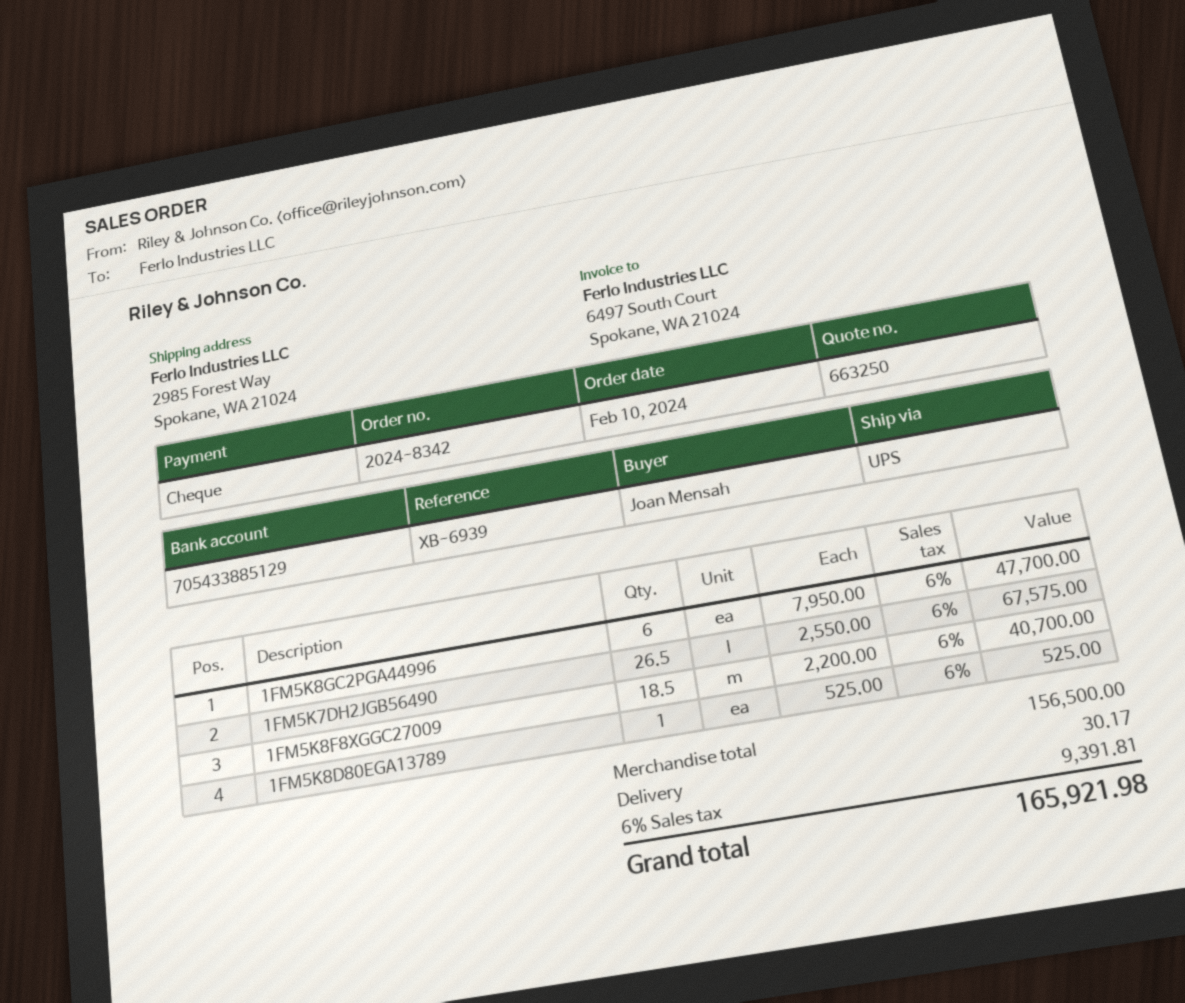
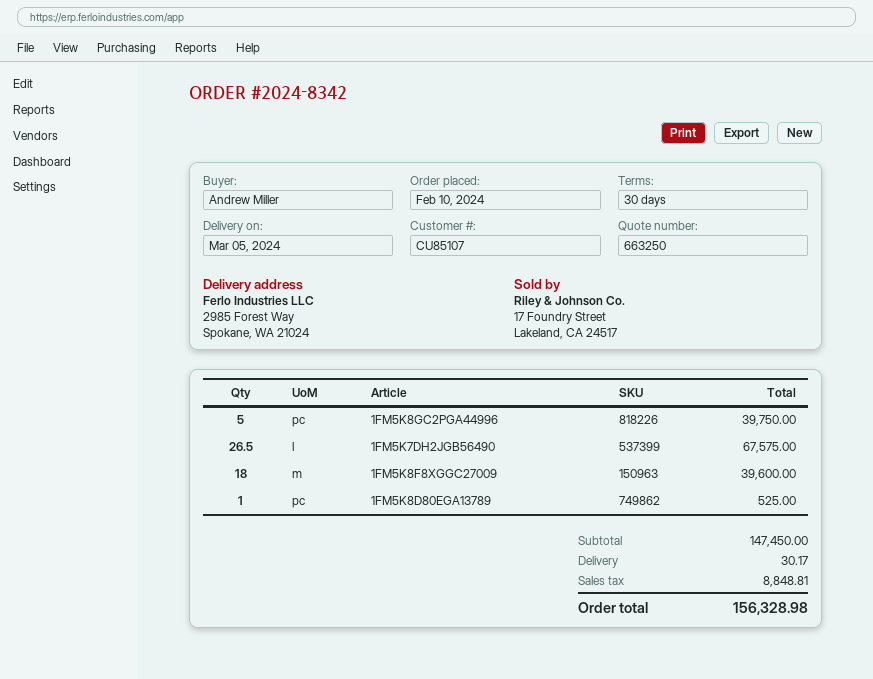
ordered by: Joan Mensah -> Andrew Miller
1FM5K8GC2PGA44996: 6 for 47700.00 -> 5 for 39750.00
1FM5K8F8XGGC27009: 18.5 for 40700.00 -> 18 for 39600.00
subtotal: 156500.00 -> 147450.00
tax: 9391.81 -> 8848.81
total: 165921.98 -> 156328.98

